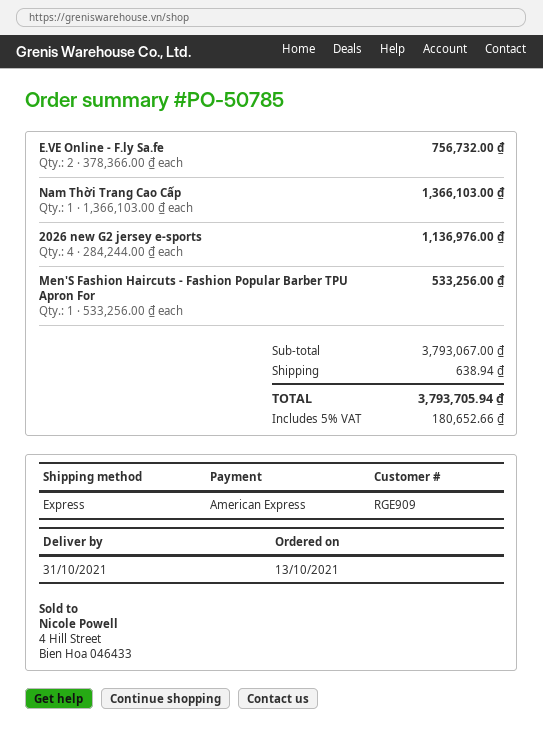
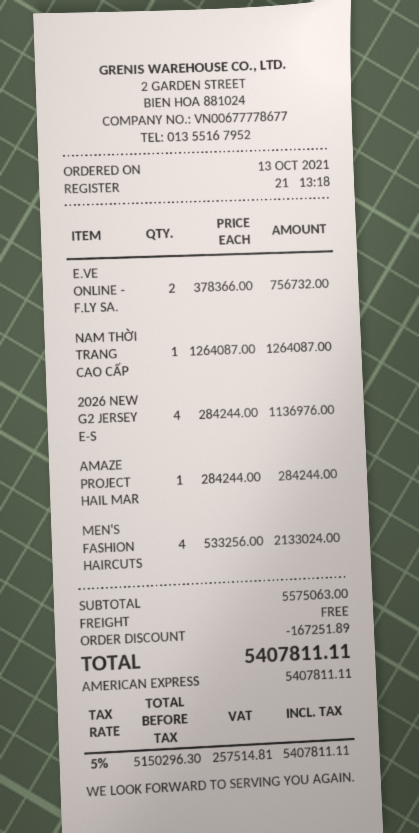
Nam Thời Trang Cao Cấp: 1 x 1366103.00 = 1366103.00 -> 1 x 1264087.00 = 1264087.00
Men'S Fashion Haircuts - Fashion Popular Barber TPU Apron For: 1 x 533256.00 = 533256.00 -> 4 x 533256.00 = 2133024.00
AMAZE PROJECT HAIL MAR: none -> 1 x 284244.00 = 284244.00
subtotal: 3793067.00 -> 5575063.00
discount: none -> 167251.89
shipping: 638.94 -> 0.00
tax: 5% = 180652.66 -> 5% = 257514.81
total: 3793705.94 -> 5407811.11

